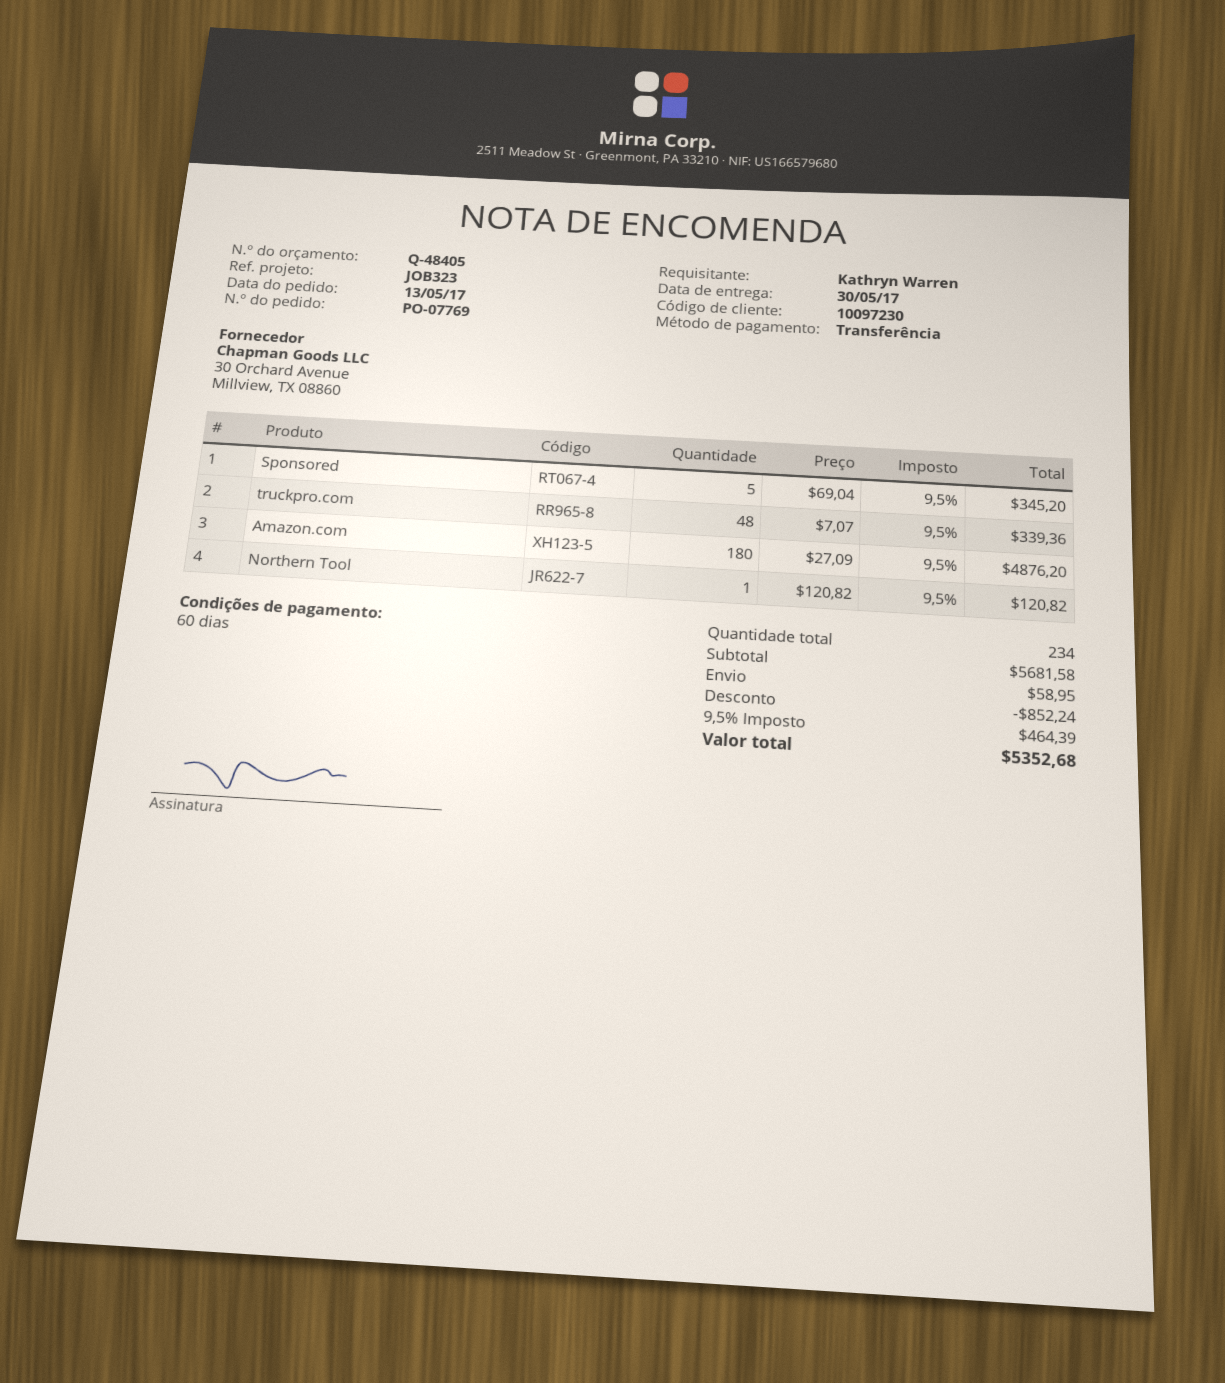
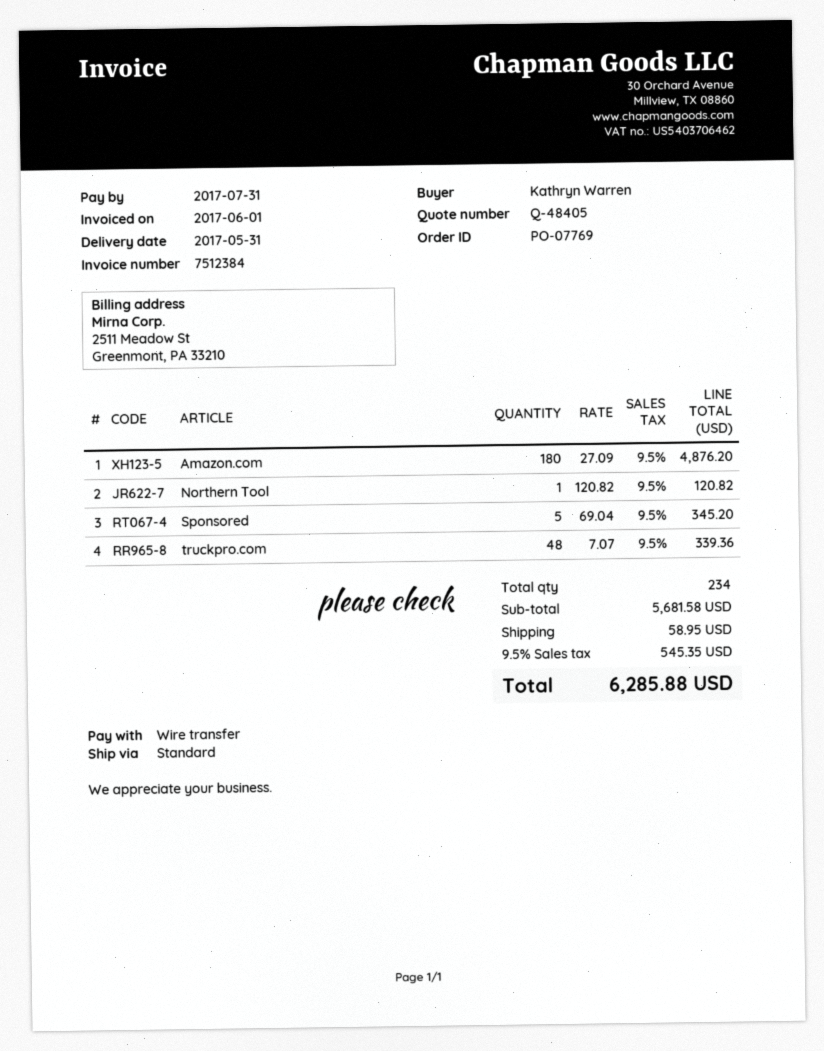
delivery date: 2017-05-30 -> 2017-05-31
discount: 852.24 -> none
tax: 9.5% = 464.39 -> 9.5% = 545.35
total: 5352.68 -> 6285.88

